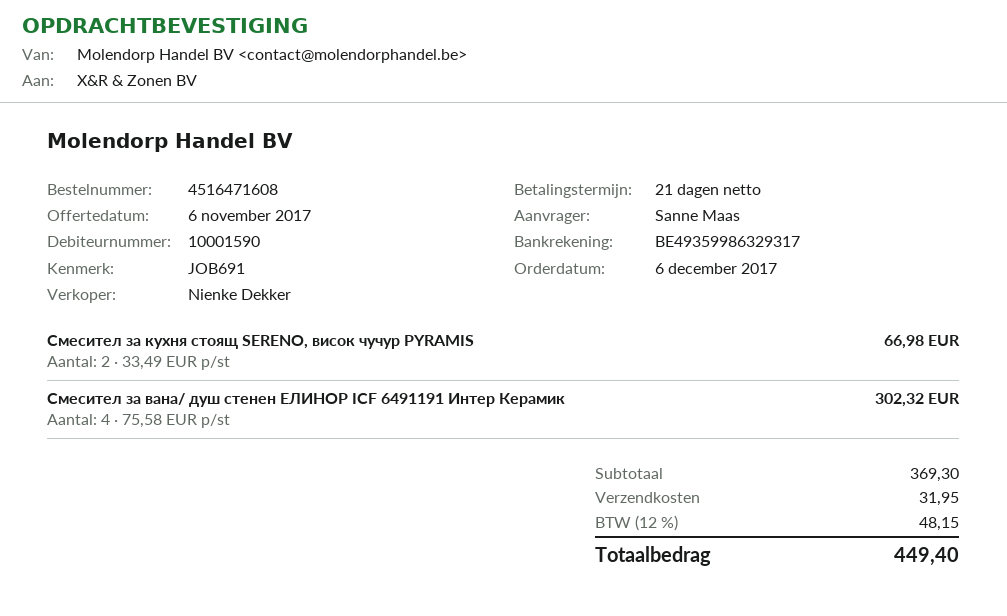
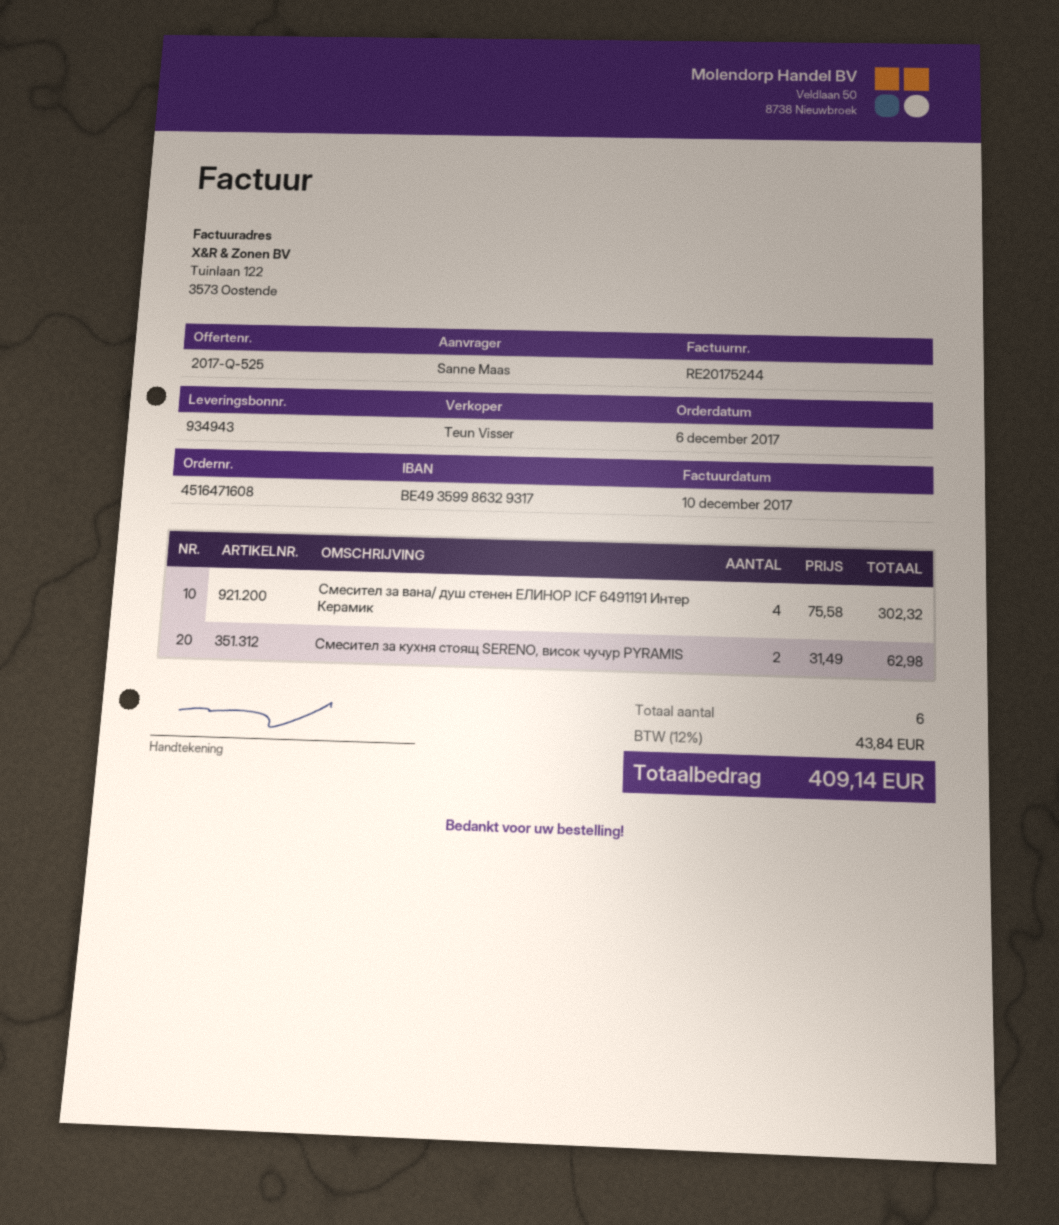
sales rep: Nienke Dekker -> Teun Visser
Смесител за кухня стоящ SERENO, висок чучур PYRAMIS: 2 x 33.49 = 66.98 -> 2 x 31.49 = 62.98
shipping: 31.95 -> none
tax: 12% = 48.15 -> 12% = 43.84
total: 449.40 -> 409.14

